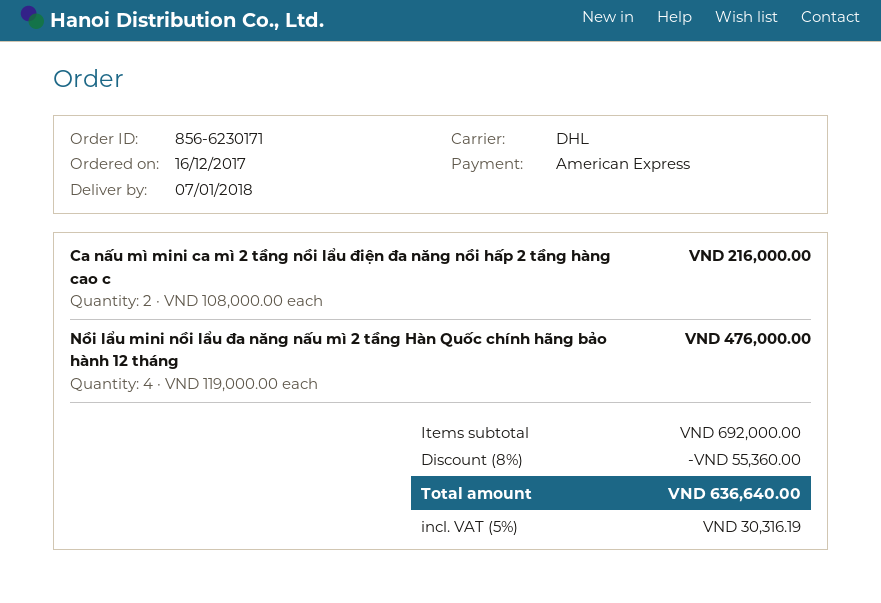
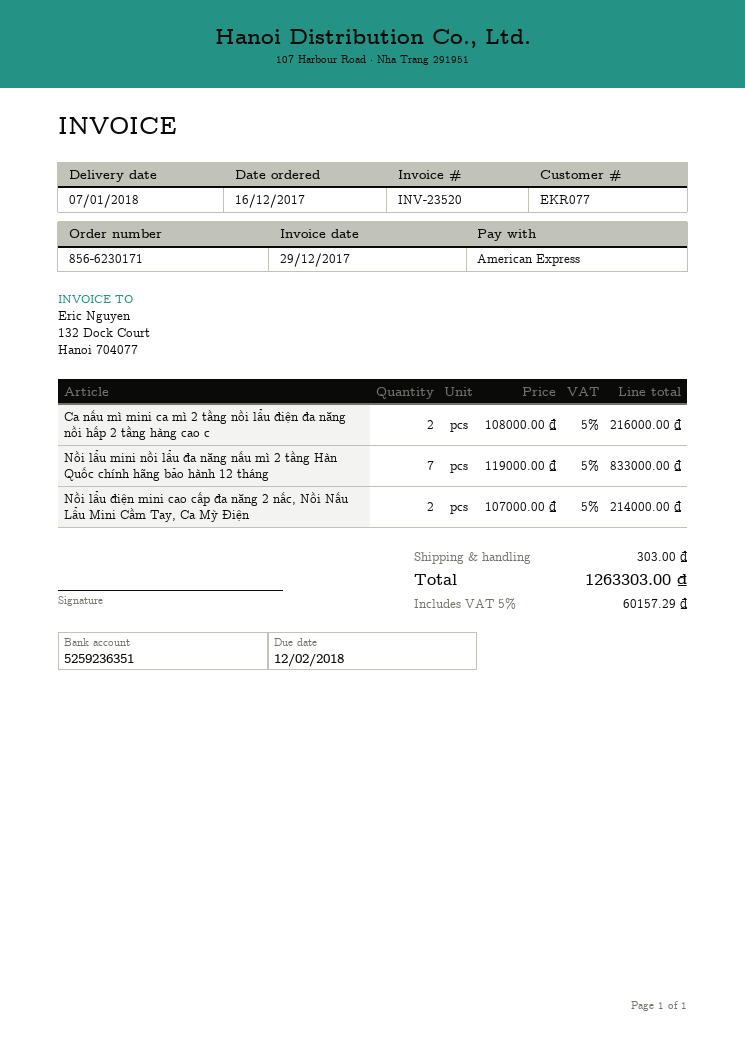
Nồi lẩu mini nồi lẩu đa năng nấu mì 2 tầng Hàn Quốc chính hãng bảo hành 12 tháng: 4 x 119000.00 = 476000.00 -> 7 x 119000.00 = 833000.00
Nồi lẩu điện mini cao cấp đa năng 2 nấc, Nồi Nấu Lẩu Mini Cầm Tay, Ca Mỳ Điện: none -> 2 x 107000.00 = 214000.00
discount: 8% = 55360.00 -> none
shipping: none -> 303.00
tax: 5% = 30316.19 -> 5% = 60157.29
total: 636640.00 -> 1263303.00

